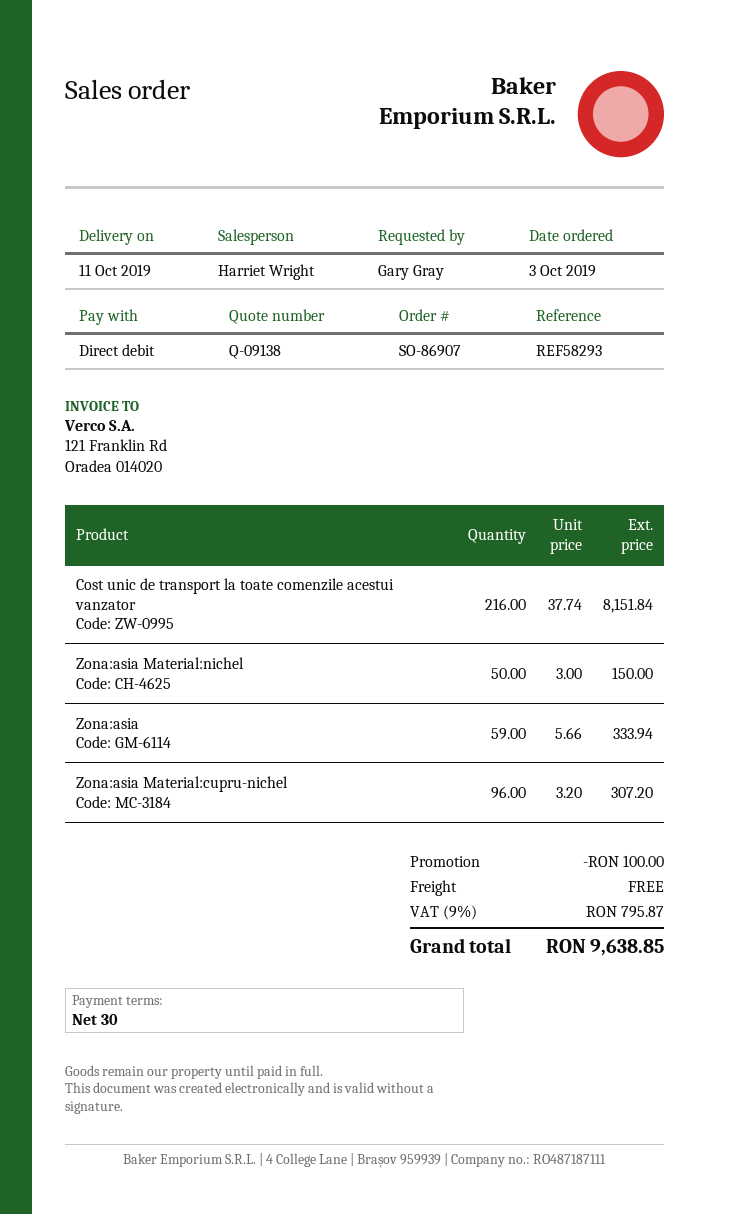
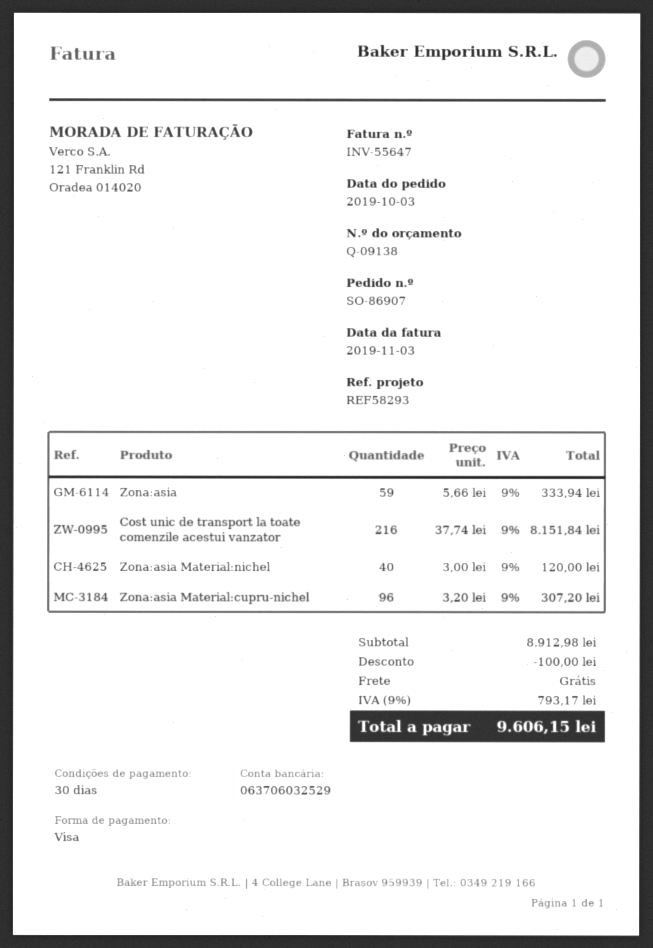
payment method: direct debit -> Visa
Zona:asia Material:nichel: 50 x 3.00 = 150.00 -> 40 x 3.00 = 120.00
tax: 9% = 795.87 -> 9% = 793.17
total: 9638.85 -> 9606.15

